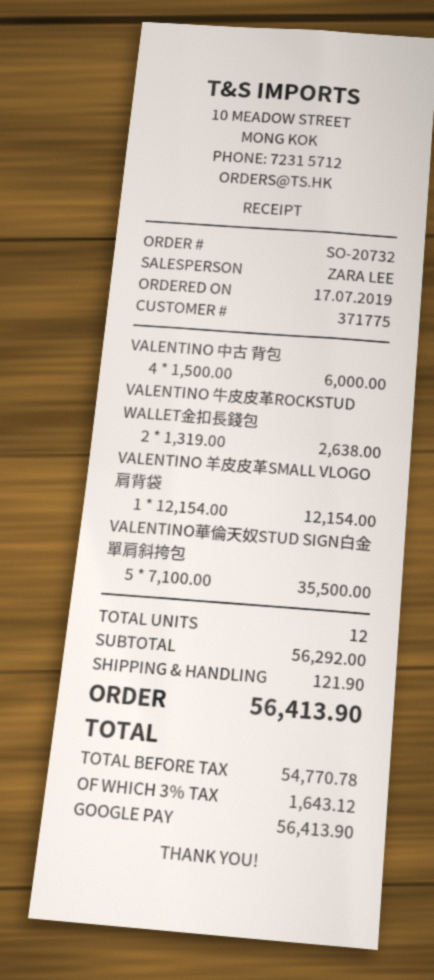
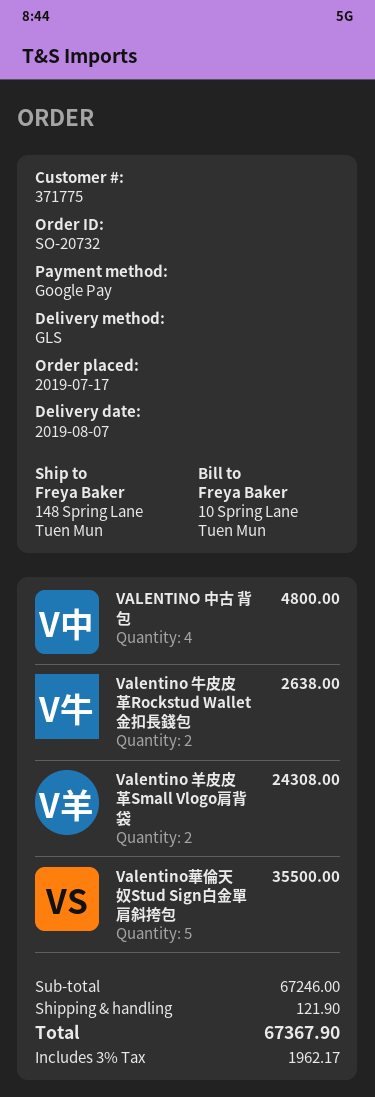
VALENTINO 中古 背包: 4 for 6000.00 -> 4 for 4800.00
VALENTINO 羊皮皮革SMALL VLOGO肩背袋: 1 for 12154.00 -> 2 for 24308.00
subtotal: 56292.00 -> 67246.00
tax: 3% = 1643.12 -> 3% = 1962.17
total: 56413.90 -> 67367.90

